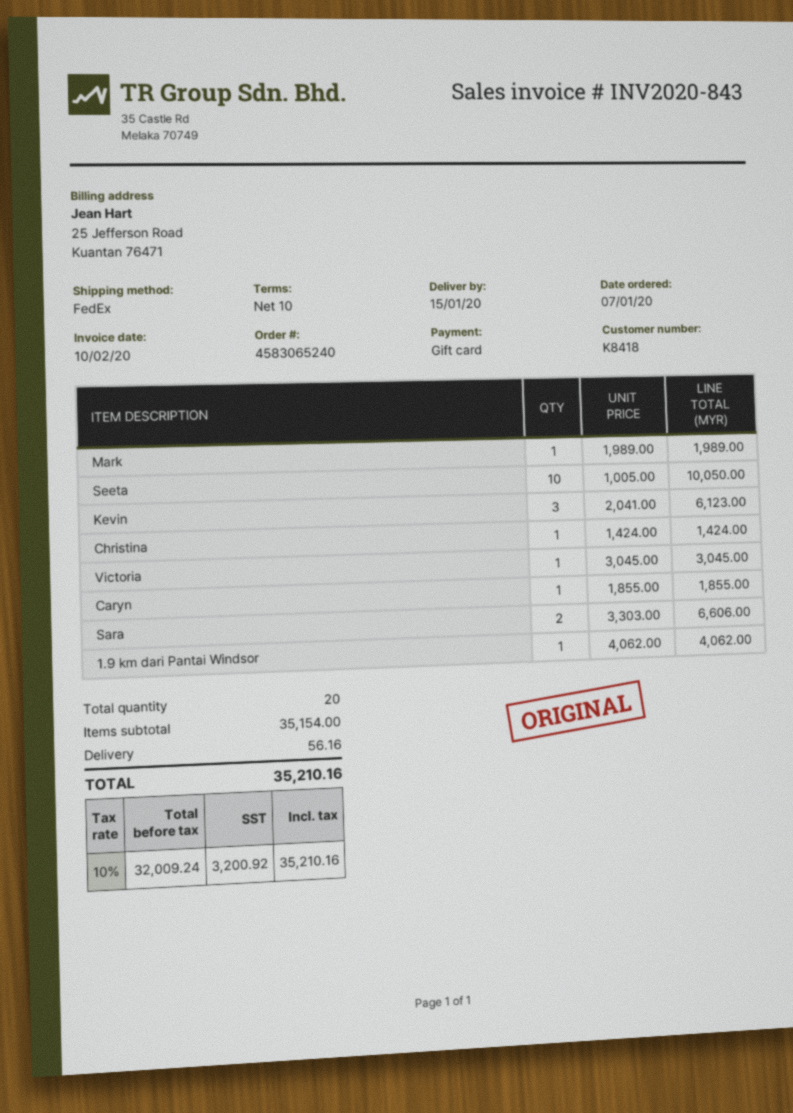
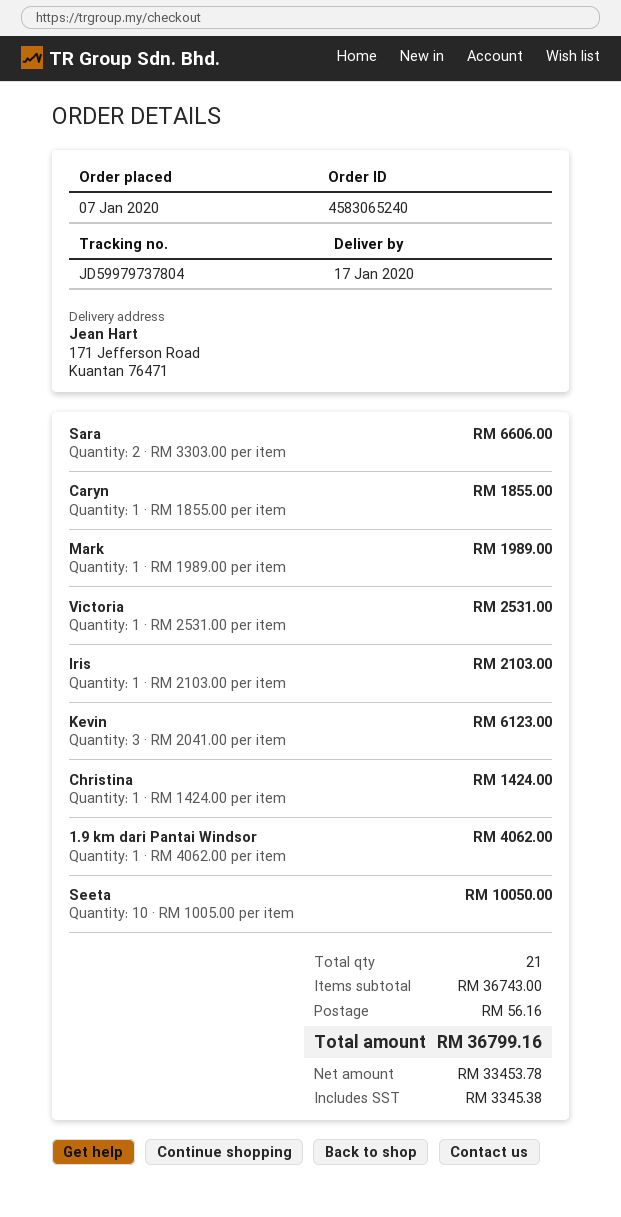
delivery date: 2020-01-15 -> 2020-01-17
Victoria: 1 x 3045.00 = 3045.00 -> 1 x 2531.00 = 2531.00
Iris: none -> 1 x 2103.00 = 2103.00
total quantity: 20 -> 21
subtotal: 35154.00 -> 36743.00
net: 32009.24 -> 33453.78
tax: 3200.92 -> 3345.38
total: 35210.16 -> 36799.16

